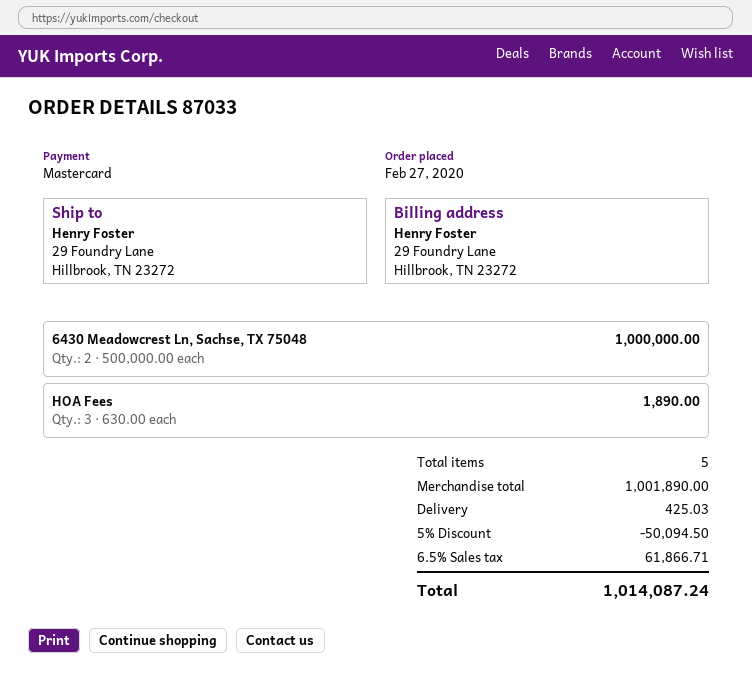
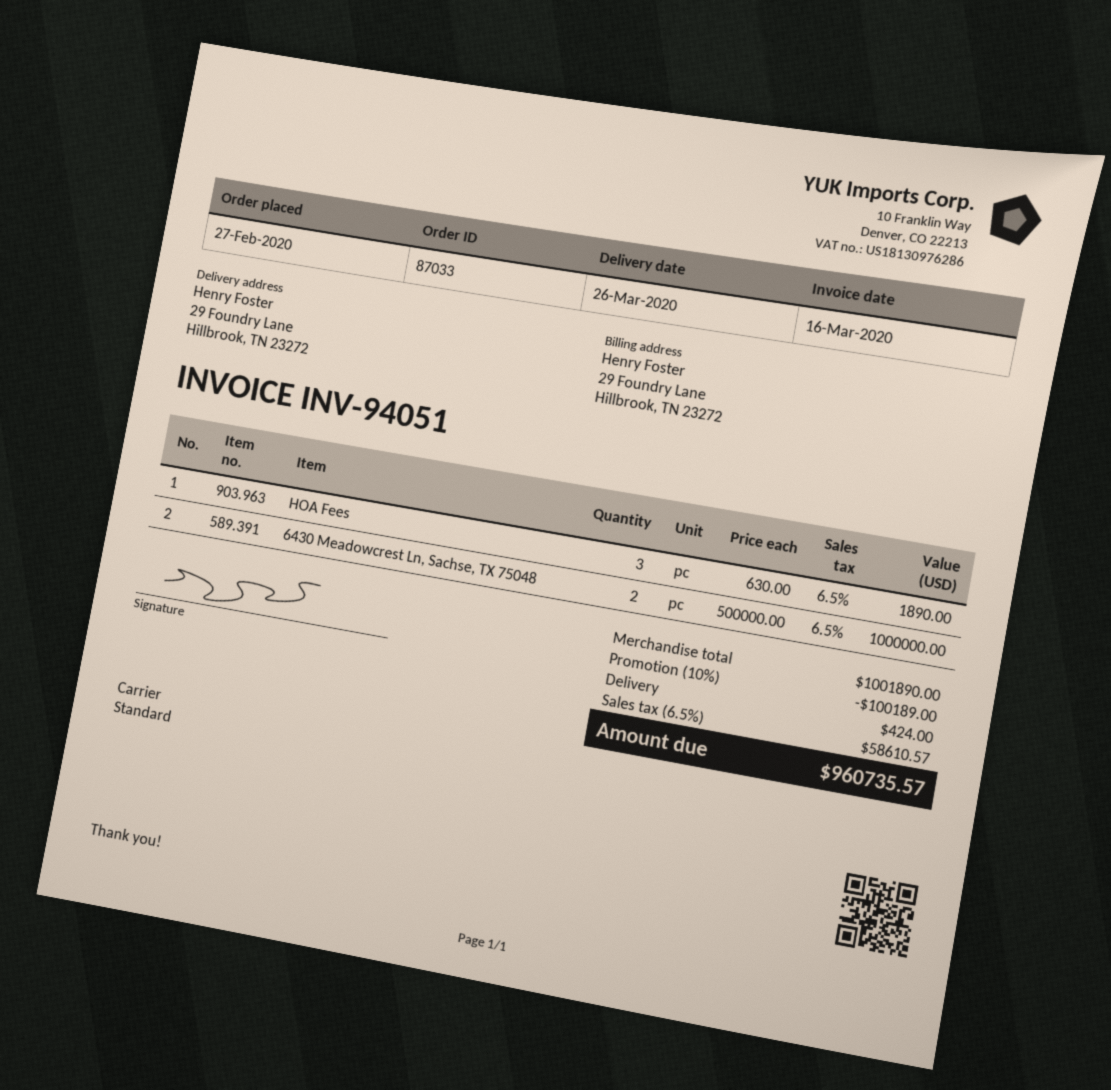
discount: 5% = 50094.50 -> 10% = 100189.00
shipping: 425.03 -> 424.00
tax: 6.5% = 61866.71 -> 6.5% = 58610.57
total: 1014087.24 -> 960735.57

